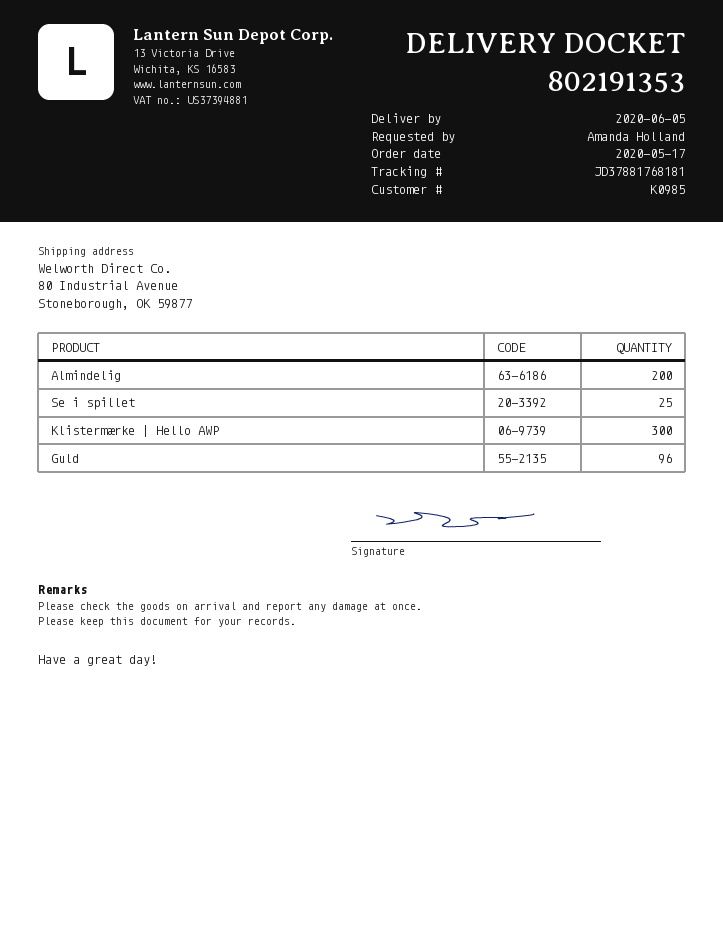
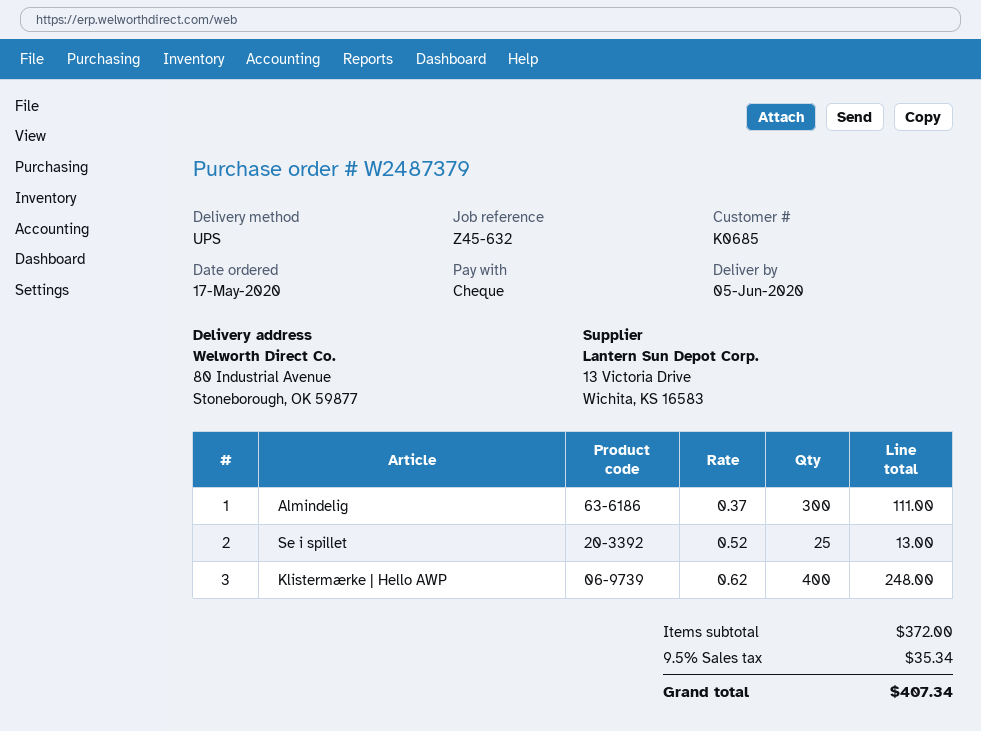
customer number: K0985 -> K0685
Almindelig: 200 -> 300
Klistermærke | Hello AWP: 300 -> 400
Guld: 96 -> none

